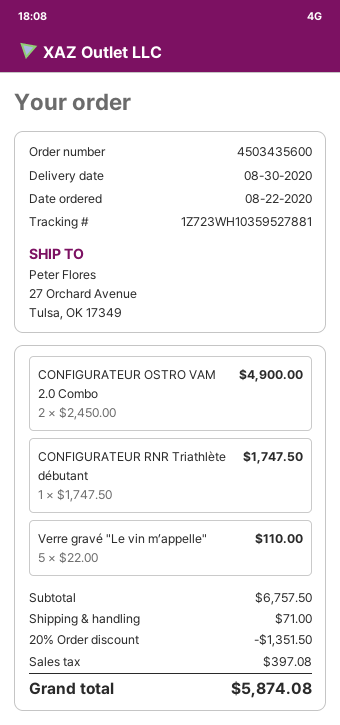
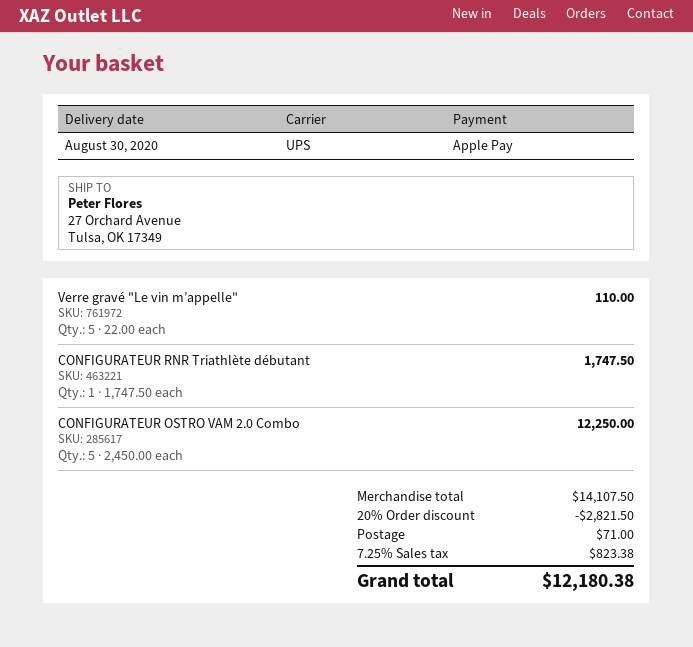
CONFIGURATEUR OSTRO VAM 2.0 Combo: 2 x 2450.00 = 4900.00 -> 5 x 2450.00 = 12250.00
subtotal: 6757.50 -> 14107.50
discount: 20% = 1351.50 -> 20% = 2821.50
tax: 397.08 -> 823.38
total: 5874.08 -> 12180.38

